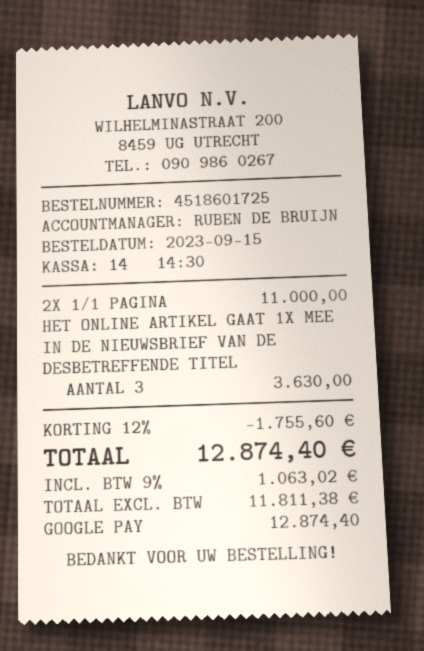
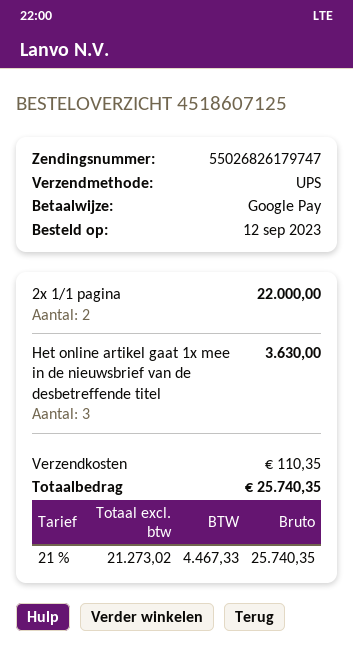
order number: 4518601725 -> 4518607125
order date: 2023-09-15 -> 2023-09-12
2X 1/1 PAGINA: 1 for 11000.00 -> 2 for 22000.00
discount: 12% = 1755.60 -> none
shipping: none -> 110.35
net: 11811.38 -> 21273.02
tax: 9% = 1063.02 -> 21% = 4467.33
total: 12874.40 -> 25740.35

